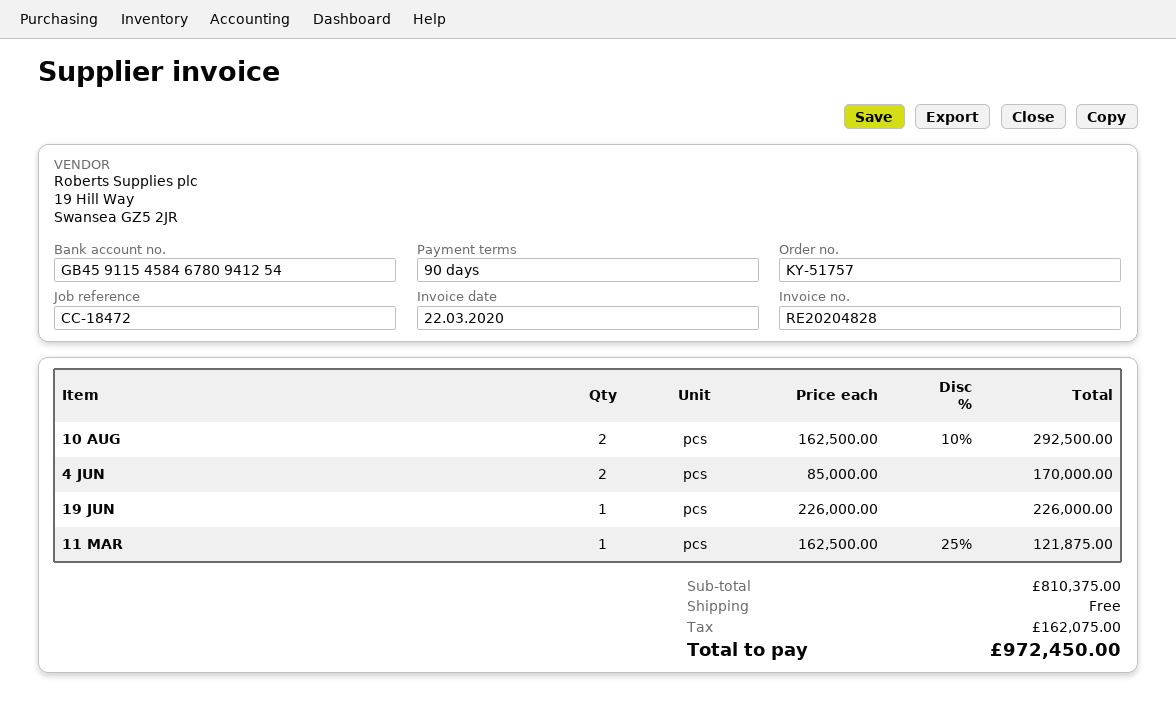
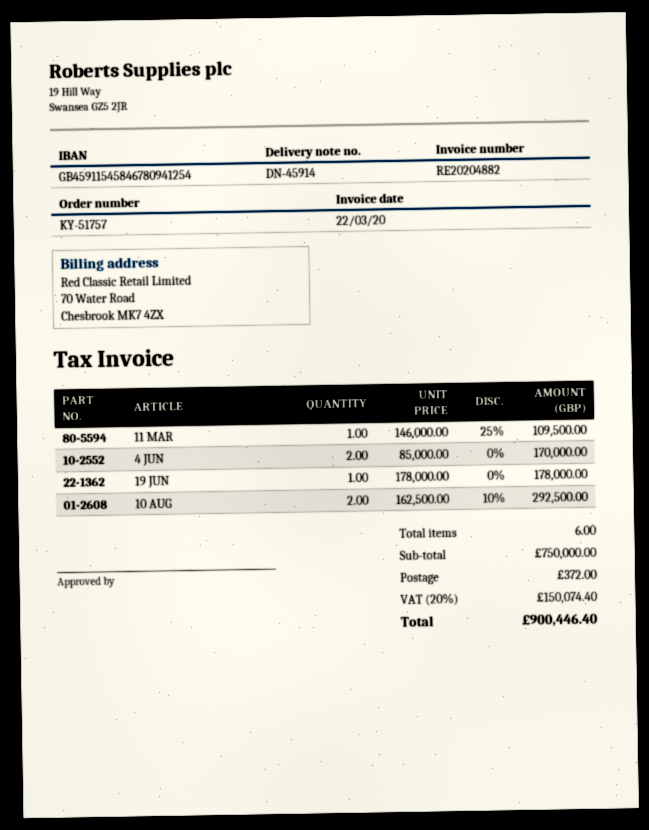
invoice number: RE20204828 -> RE20204882
19 JUN: 1 x 226000.00 = 226000.00 -> 1 x 178000.00 = 178000.00
11 MAR: 1 x 162500.00 - 25% = 121875.00 -> 1 x 146000.00 - 25% = 109500.00
subtotal: 810375.00 -> 750000.00
shipping: 0.00 -> 372.00
tax: 162075.00 -> 150074.40
total: 972450.00 -> 900446.40

